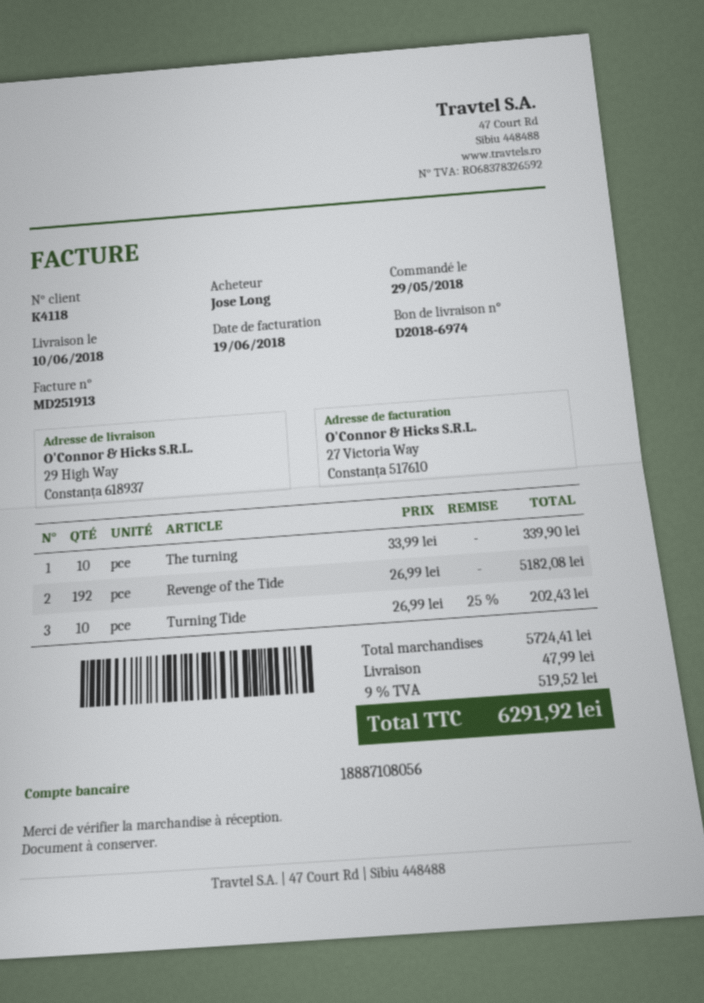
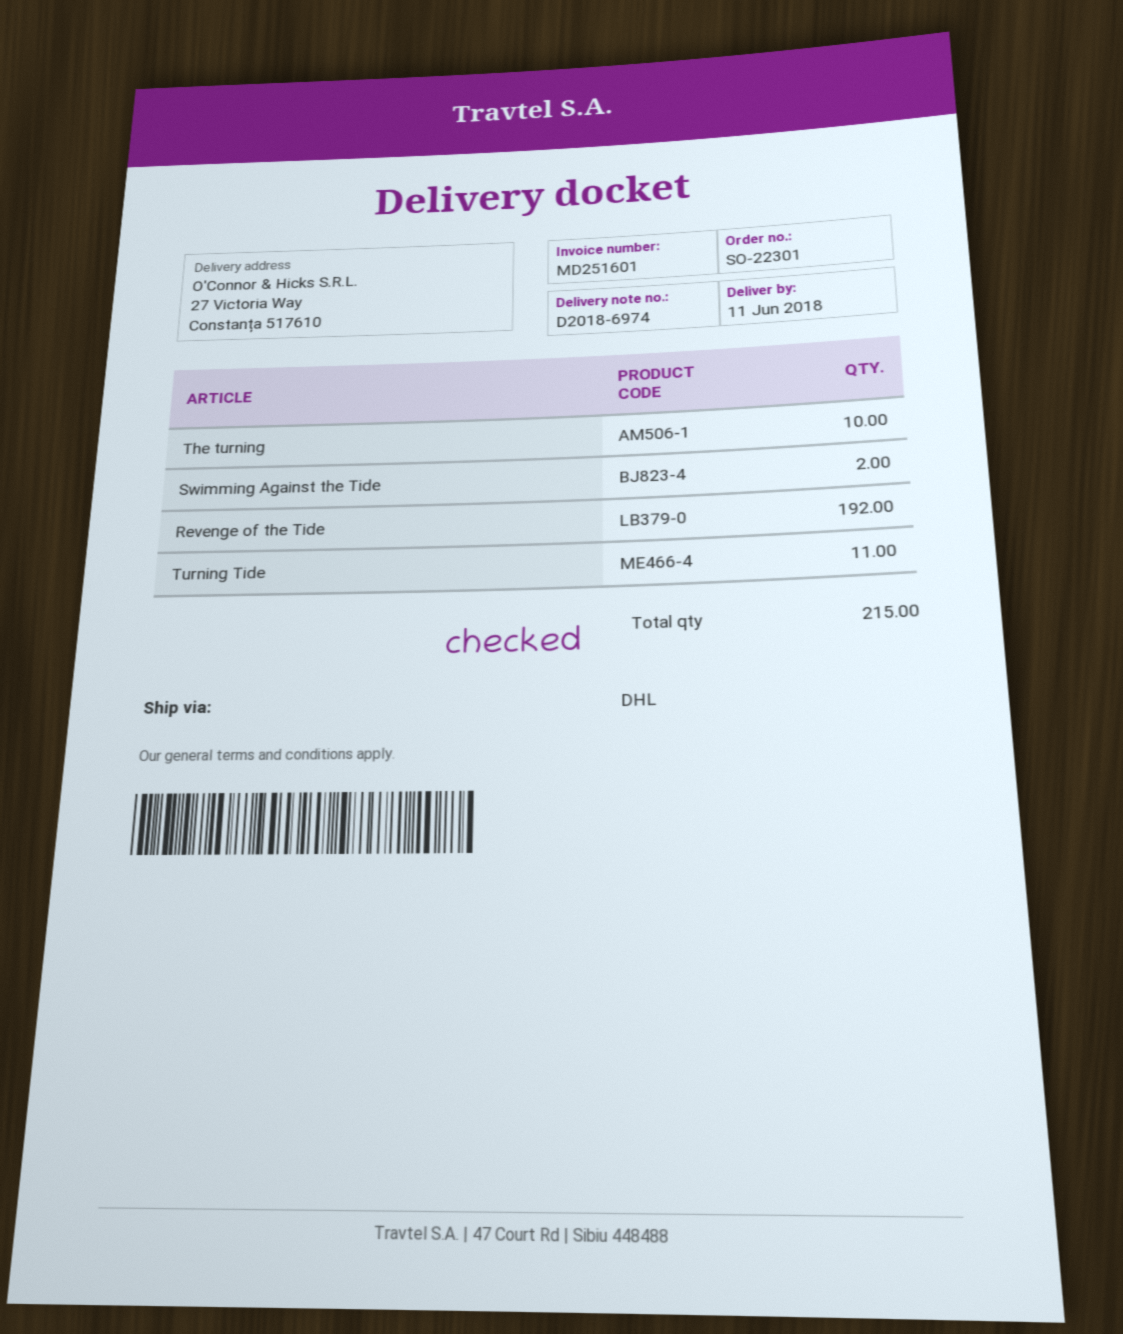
delivery date: 2018-06-10 -> 2018-06-11
invoice number: MD251913 -> MD251601
ship to: 29 High Way, Constanța 618937 -> 27 Victoria Way, Constanța 517610
Turning Tide: 10 -> 11
Swimming Against the Tide: none -> 2

